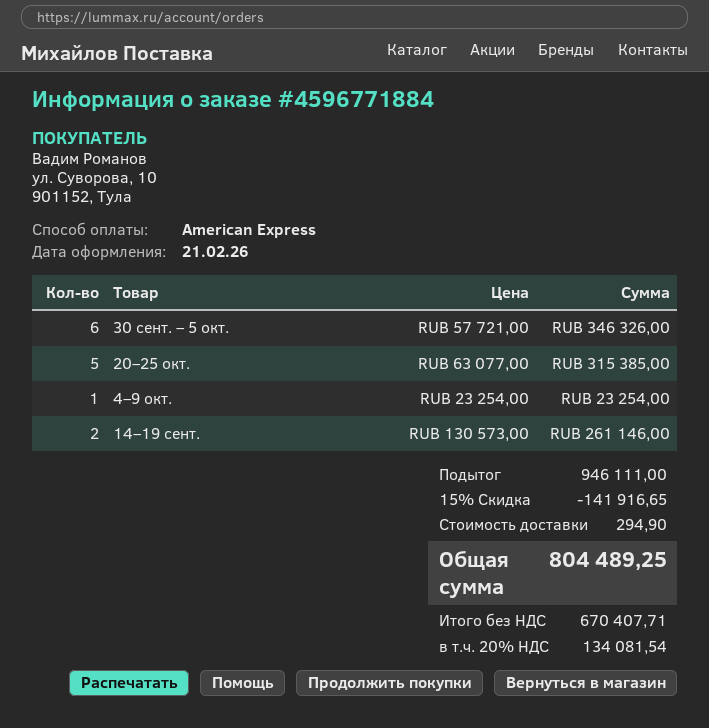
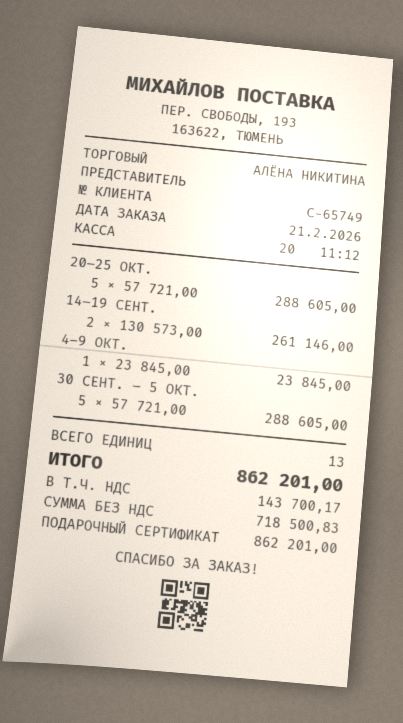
payment method: American Express -> gift card
30 сент. – 5 окт.: 6 x 57721.00 = 346326.00 -> 5 x 57721.00 = 288605.00
20–25 окт.: 5 x 63077.00 = 315385.00 -> 5 x 57721.00 = 288605.00
4–9 окт.: 1 x 23254.00 = 23254.00 -> 1 x 23845.00 = 23845.00
discount: 15% = 141916.65 -> none
shipping: 294.90 -> none
net: 670407.71 -> 718500.83
tax: 134081.54 -> 143700.17
total: 804489.25 -> 862201.00

